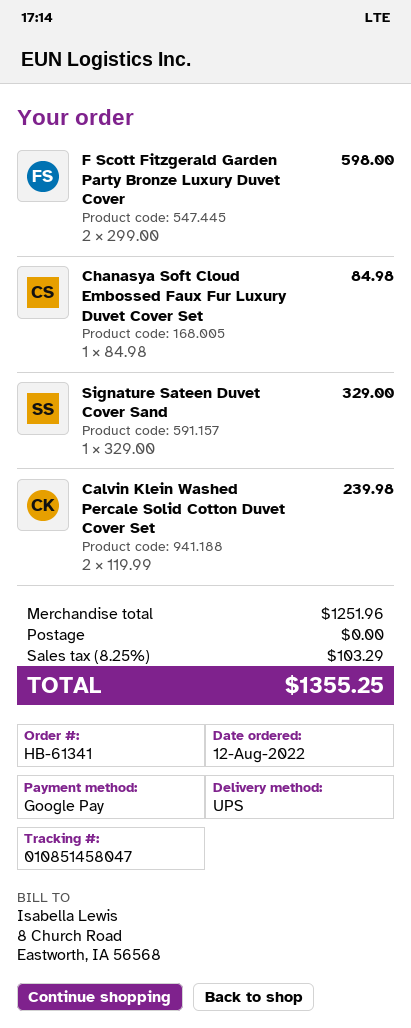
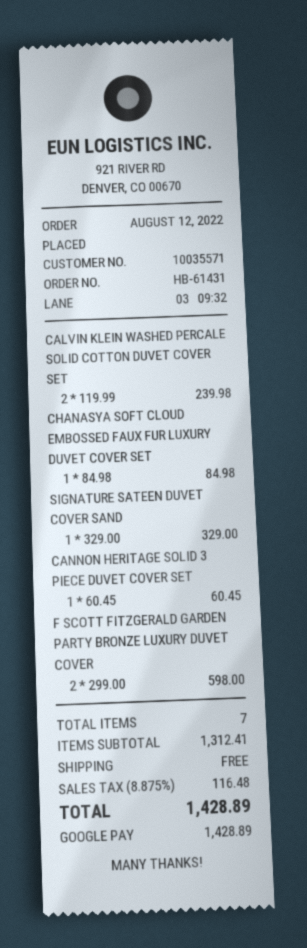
order number: HB-61341 -> HB-61431
CANNON HERITAGE SOLID 3 PIECE DUVET COVER SET: none -> 1 x 60.45 = 60.45
subtotal: 1251.96 -> 1312.41
tax: 8.25% = 103.29 -> 8.875% = 116.48
total: 1355.25 -> 1428.89

